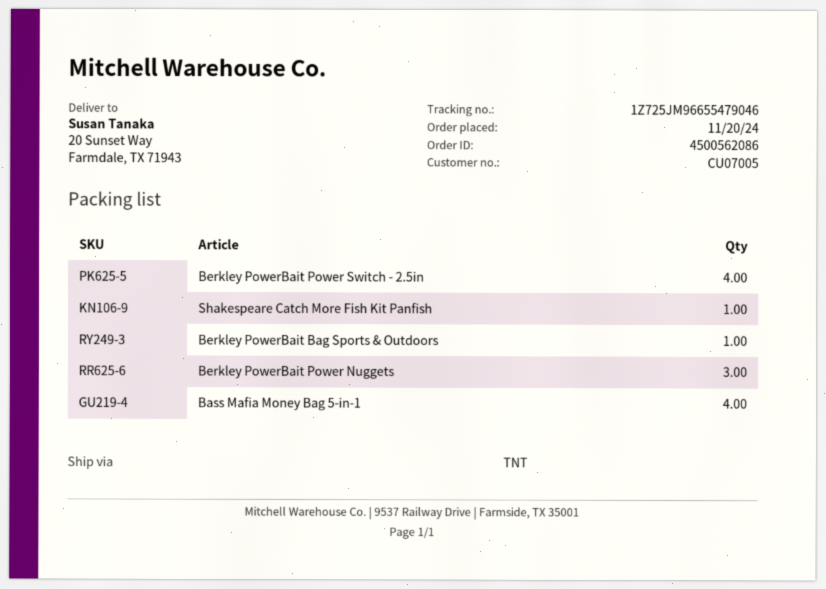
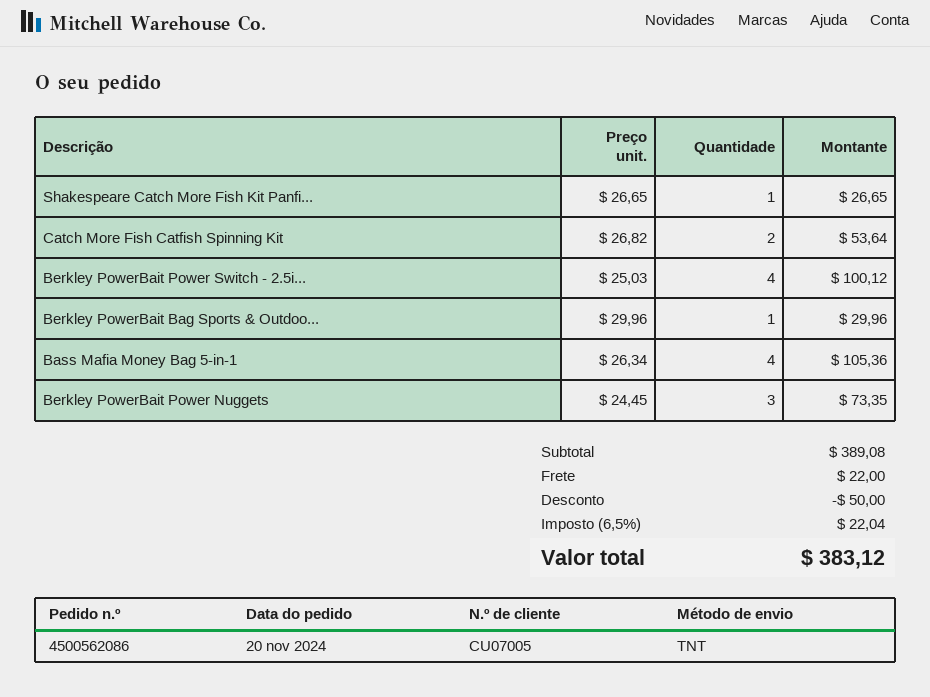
Catch More Fish Catfish Spinning Kit: none -> 2

